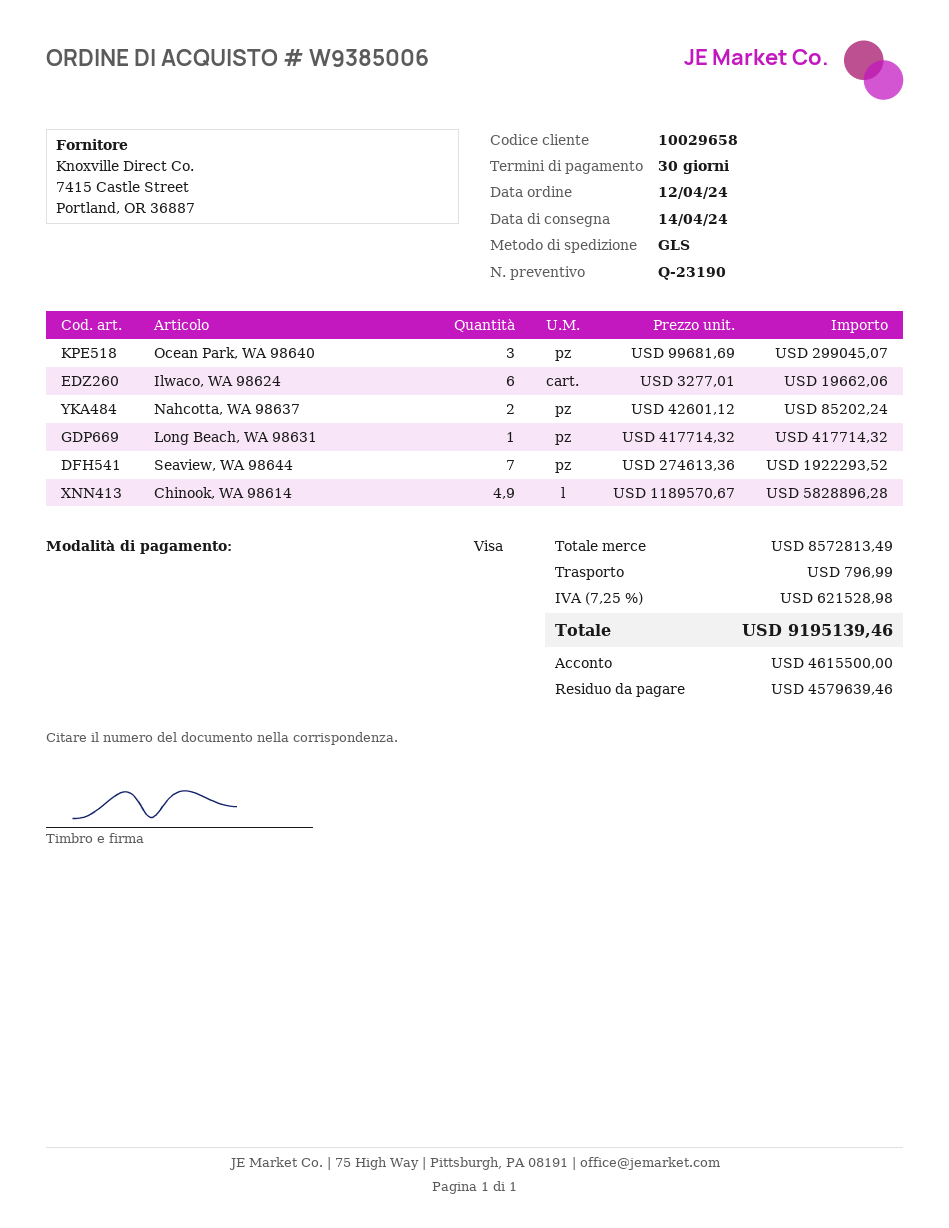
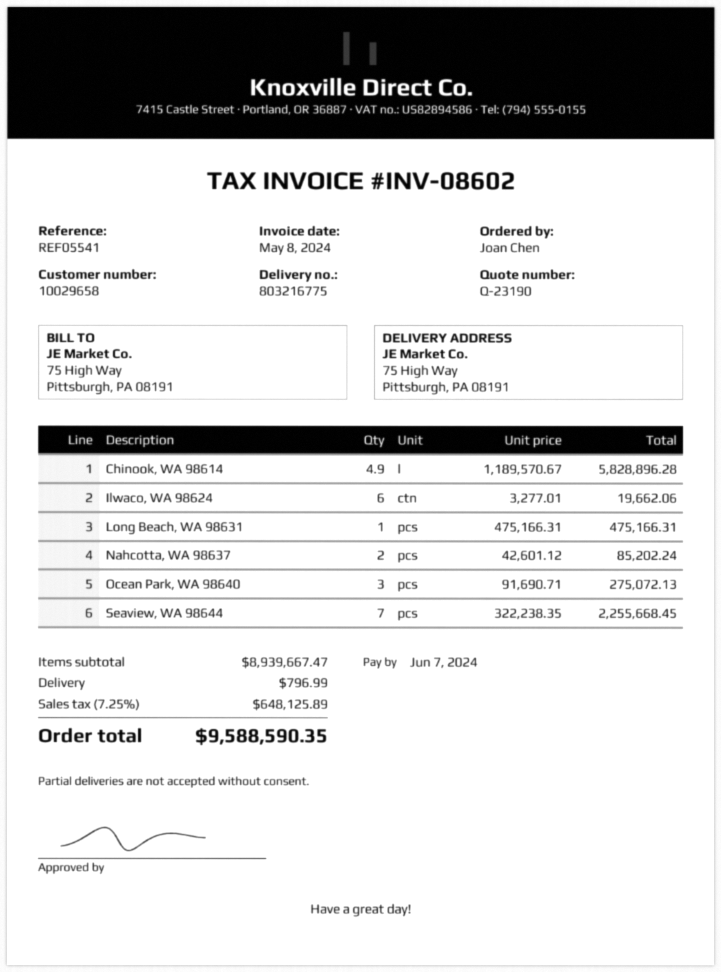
Ocean Park, WA 98640: 3 x 99681.69 = 299045.07 -> 3 x 91690.71 = 275072.13
Long Beach, WA 98631: 1 x 417714.32 = 417714.32 -> 1 x 475166.31 = 475166.31
Seaview, WA 98644: 7 x 274613.36 = 1922293.52 -> 7 x 322238.35 = 2255668.45
subtotal: 8572813.49 -> 8939667.47
tax: 7.25% = 621528.98 -> 7.25% = 648125.89
total: 9195139.46 -> 9588590.35

